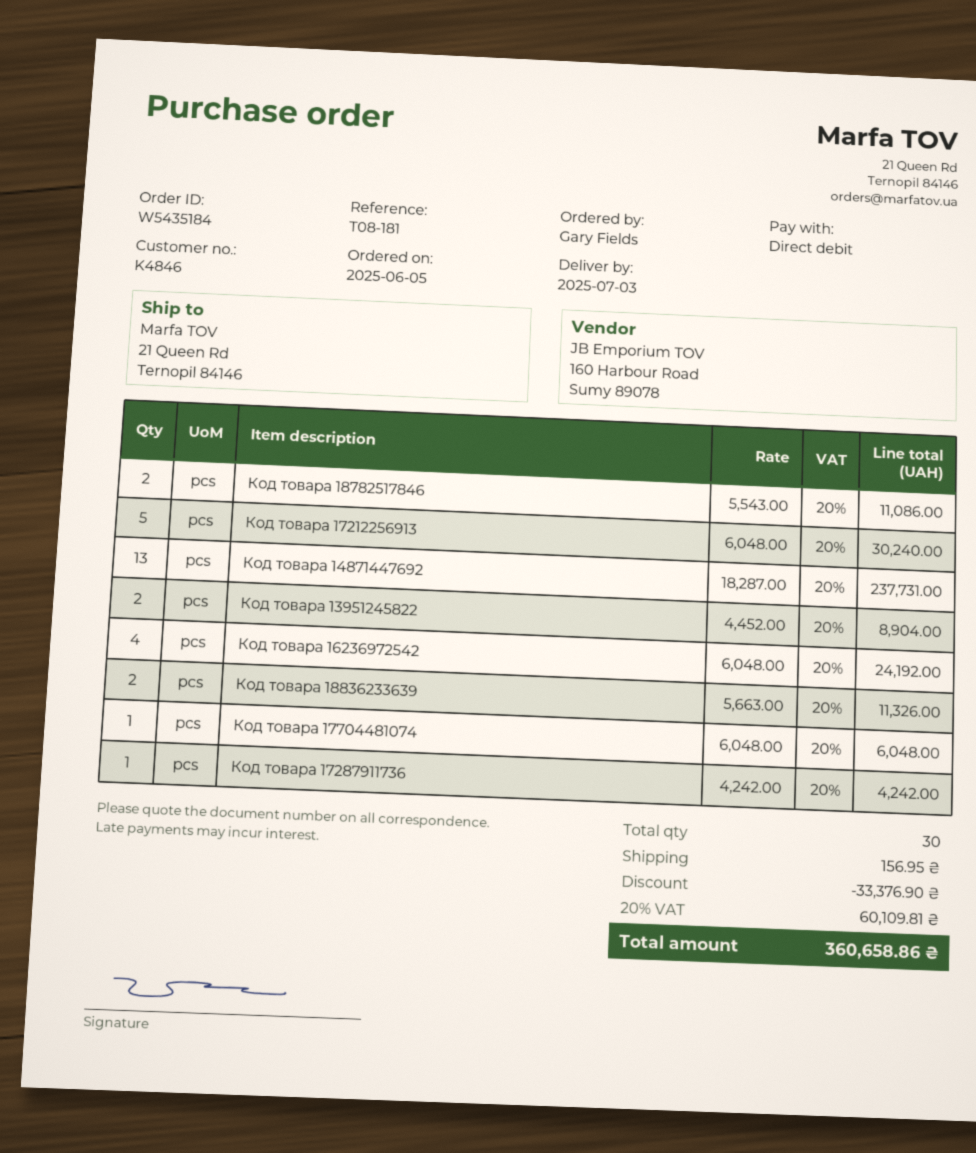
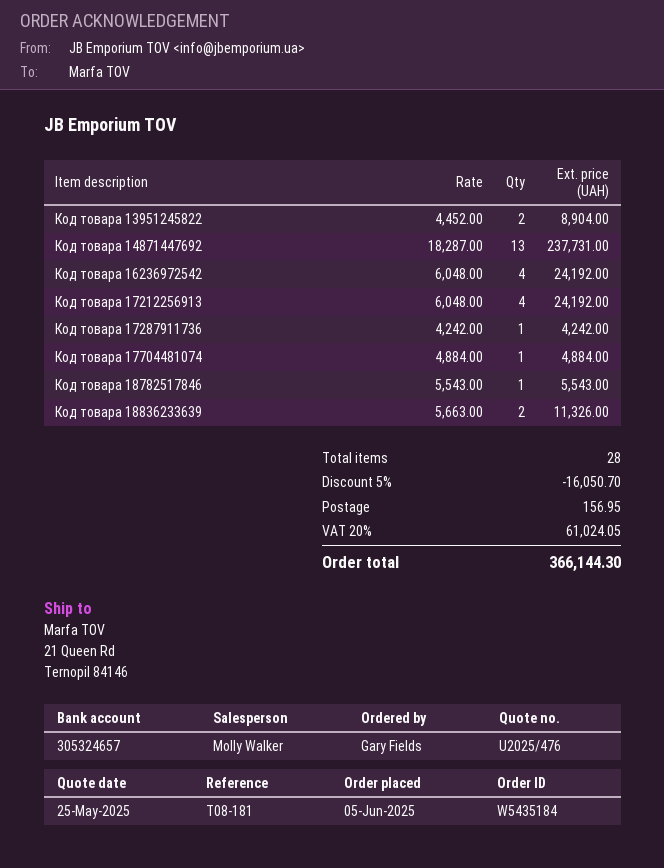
Код товара 18782517846: 2 x 5543.00 = 11086.00 -> 1 x 5543.00 = 5543.00
Код товара 17212256913: 5 x 6048.00 = 30240.00 -> 4 x 6048.00 = 24192.00
Код товара 17704481074: 1 x 6048.00 = 6048.00 -> 1 x 4884.00 = 4884.00
total quantity: 30 -> 28
discount: 33376.90 -> 16050.70
tax: 20% = 60109.81 -> 20% = 61024.05
total: 360658.86 -> 366144.30

